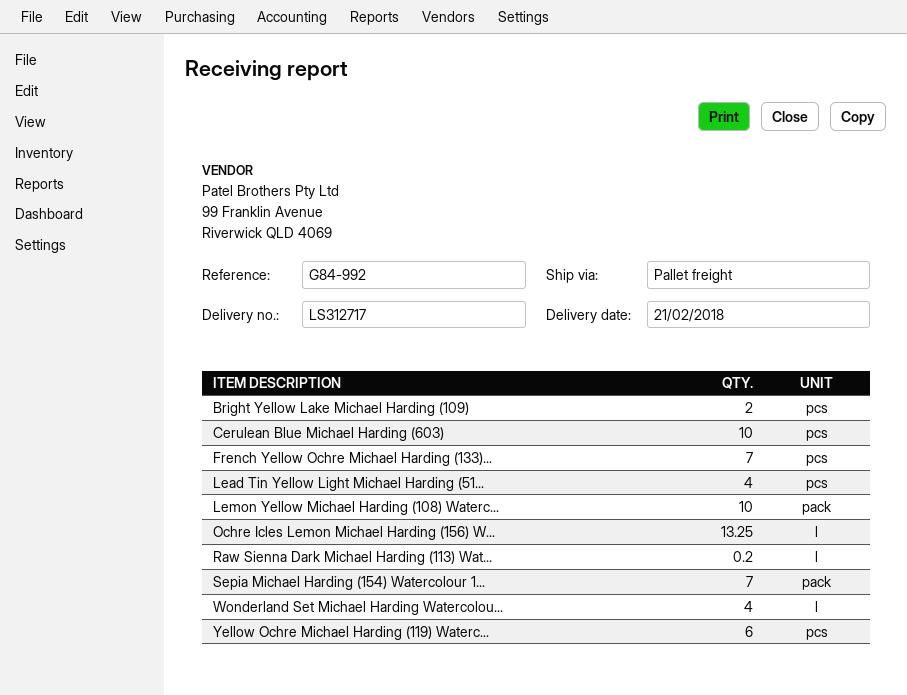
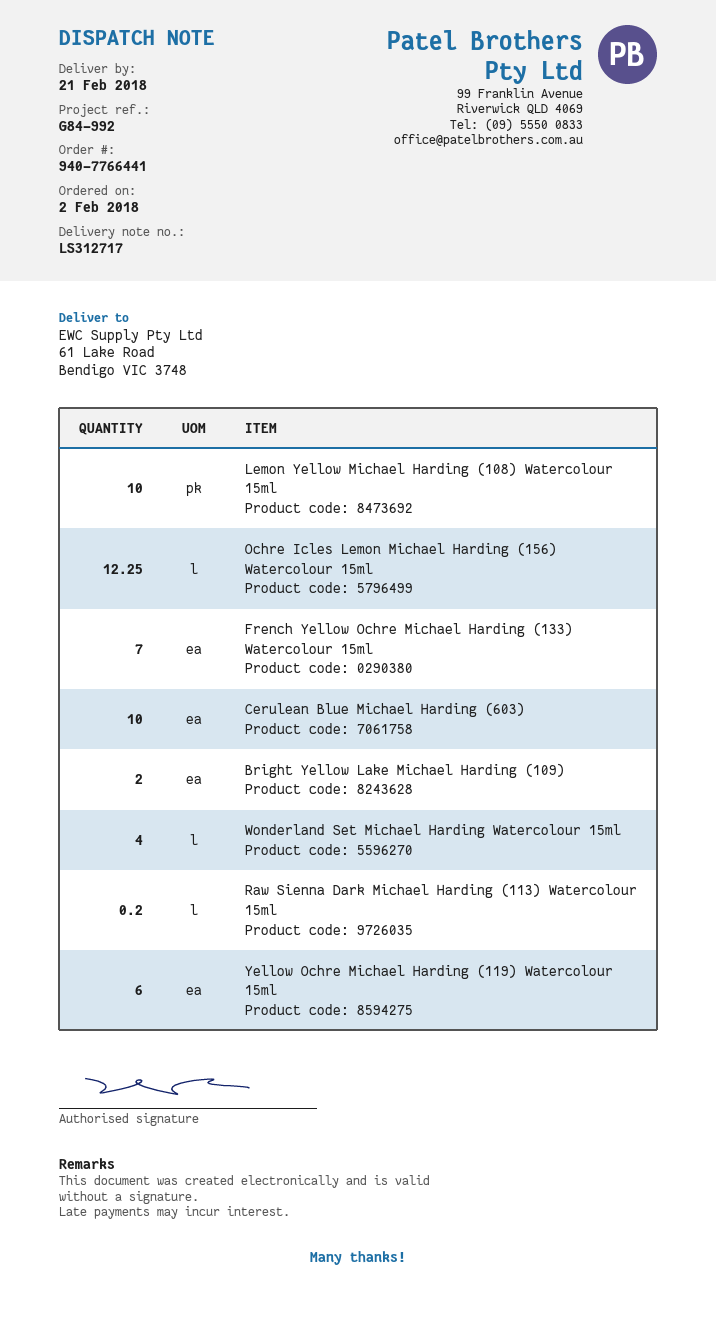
Lead Tin Yellow Light Michael Harding (51...: 4 -> none
Ochre Icles Lemon Michael Harding (156) W...: 13.25 -> 12.25
Sepia Michael Harding (154) Watercolour 1...: 7 -> none

